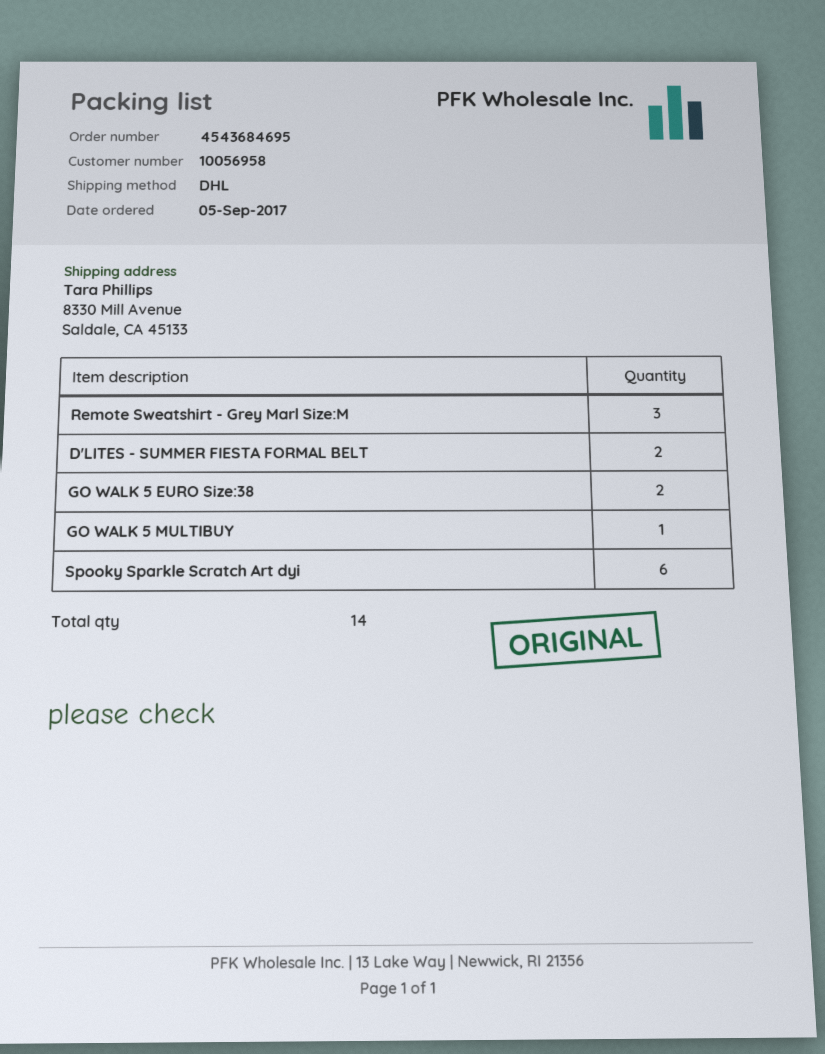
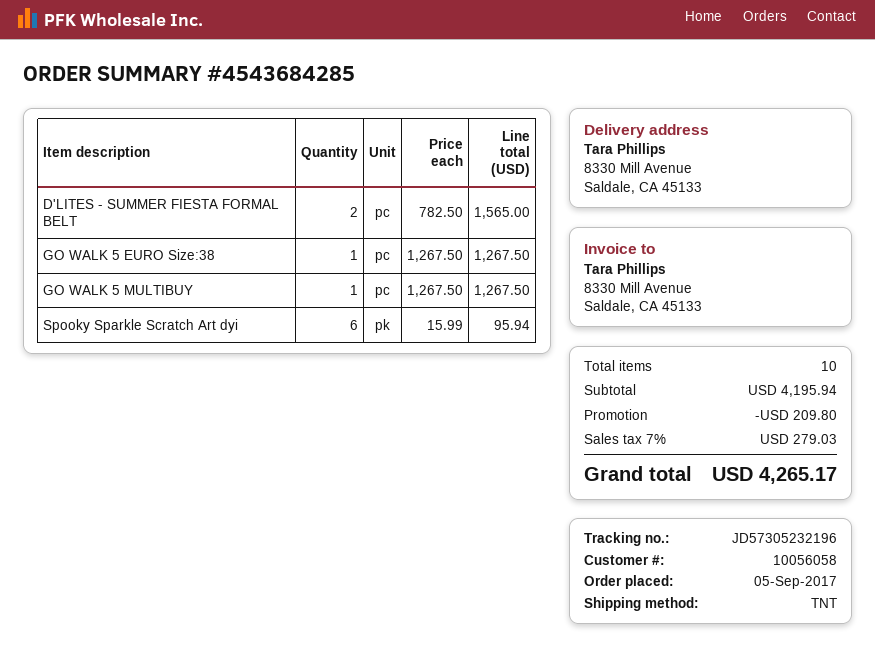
order number: 4543684695 -> 4543684285
customer number: 10056958 -> 10056058
shipping method: DHL -> TNT
Remote Sweatshirt - Grey Marl Size:M: 3 -> none
GO WALK 5 EURO Size:38: 2 -> 1
total quantity: 14 -> 10

